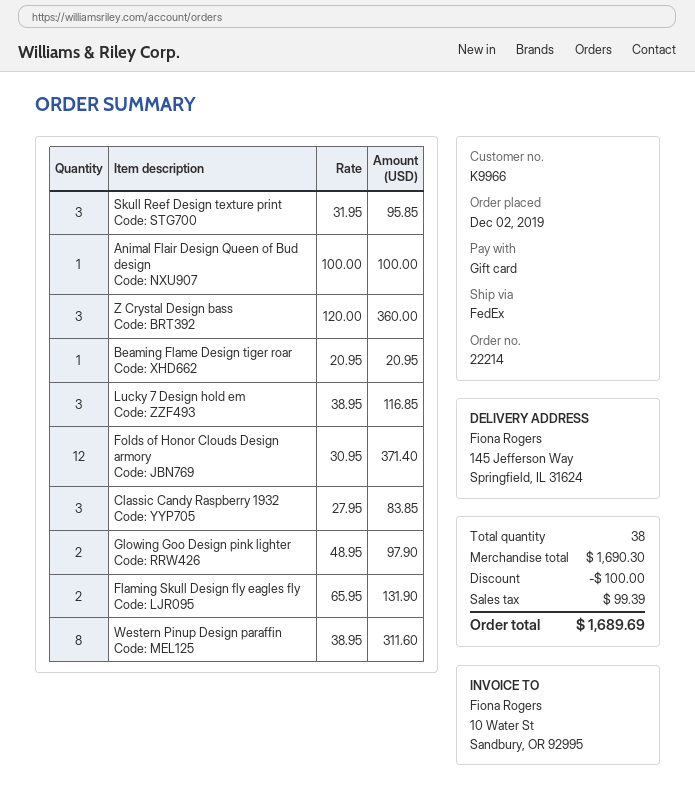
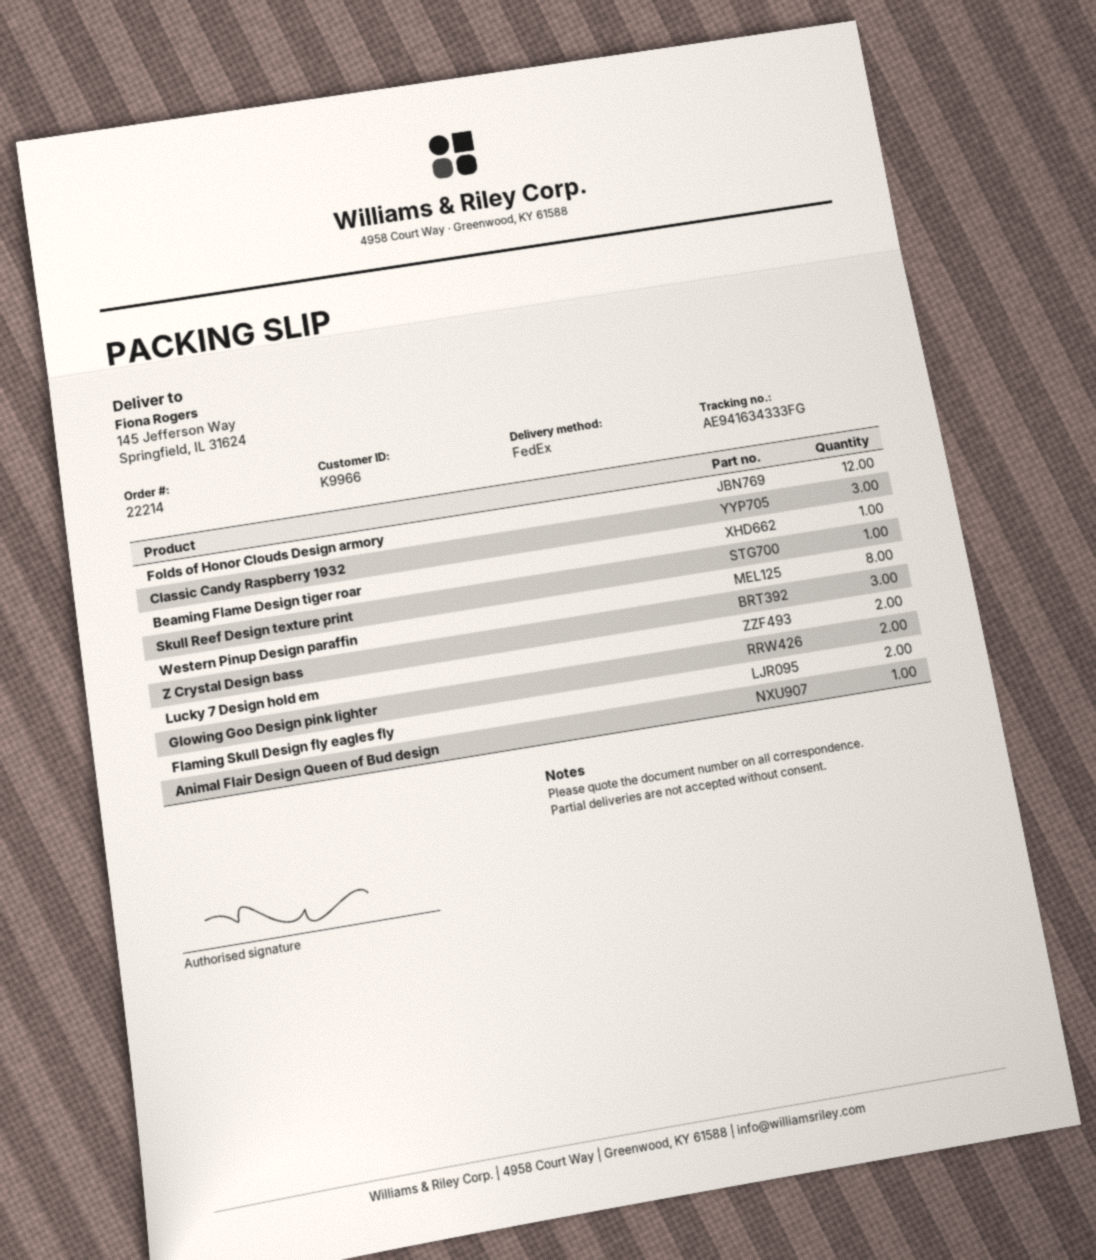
Skull Reef Design texture print: 3 -> 1
Lucky 7 Design hold em: 3 -> 2

